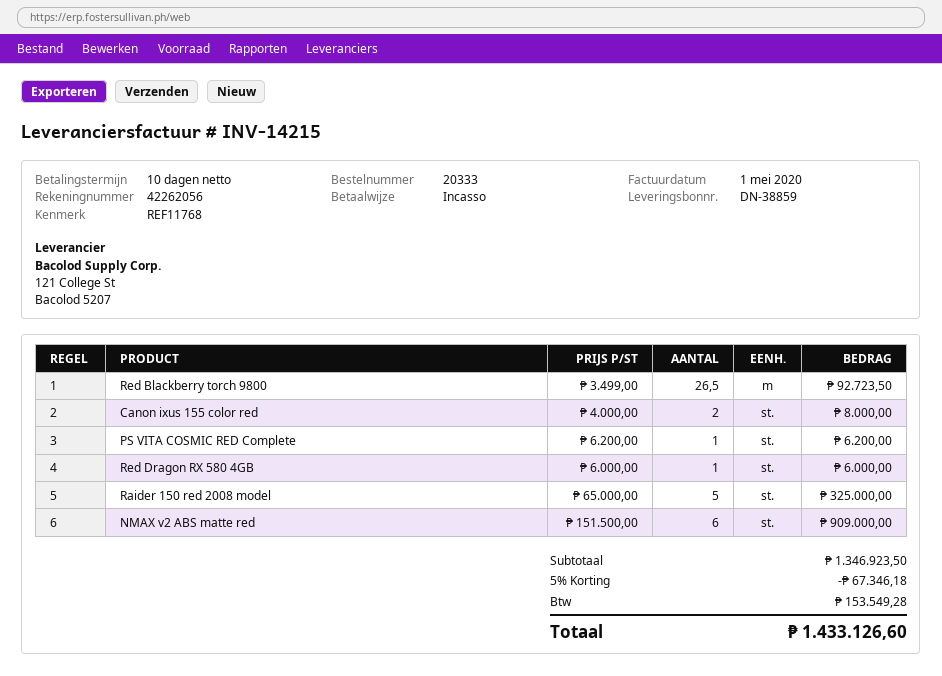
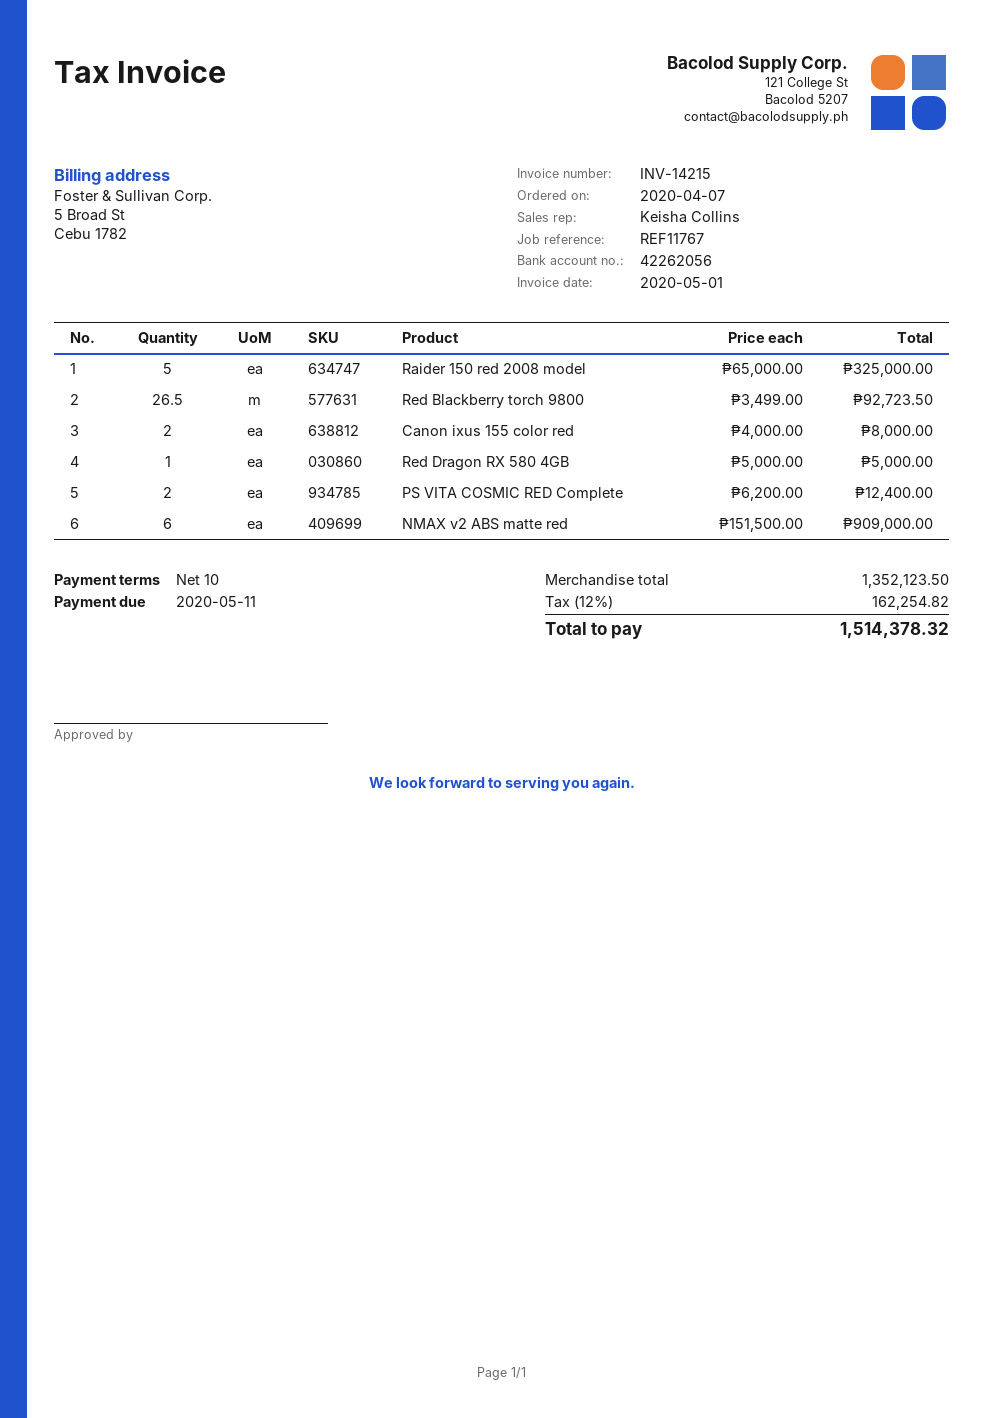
reference: REF11768 -> REF11767
PS VITA COSMIC RED Complete: 1 x 6200.00 = 6200.00 -> 2 x 6200.00 = 12400.00
Red Dragon RX 580 4GB: 1 x 6000.00 = 6000.00 -> 1 x 5000.00 = 5000.00
subtotal: 1346923.50 -> 1352123.50
discount: 5% = 67346.18 -> none
tax: 153549.28 -> 162254.82
total: 1433126.60 -> 1514378.32

